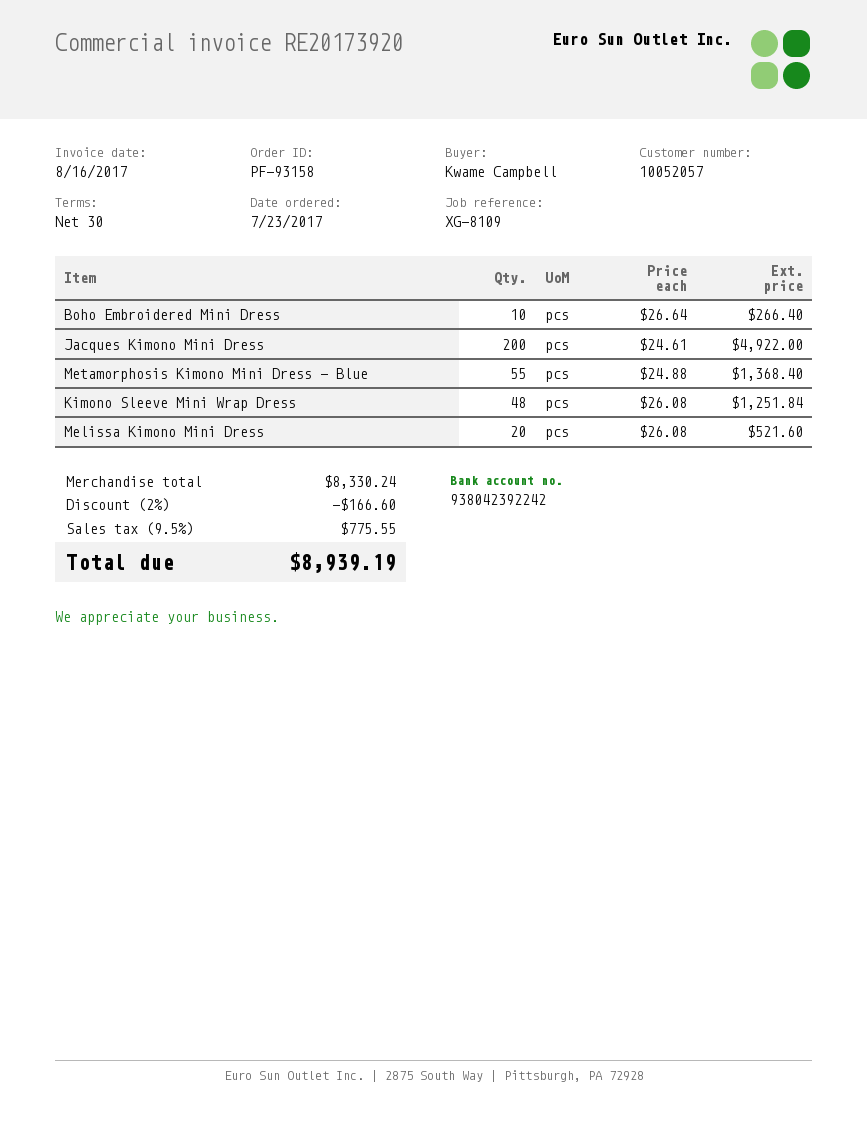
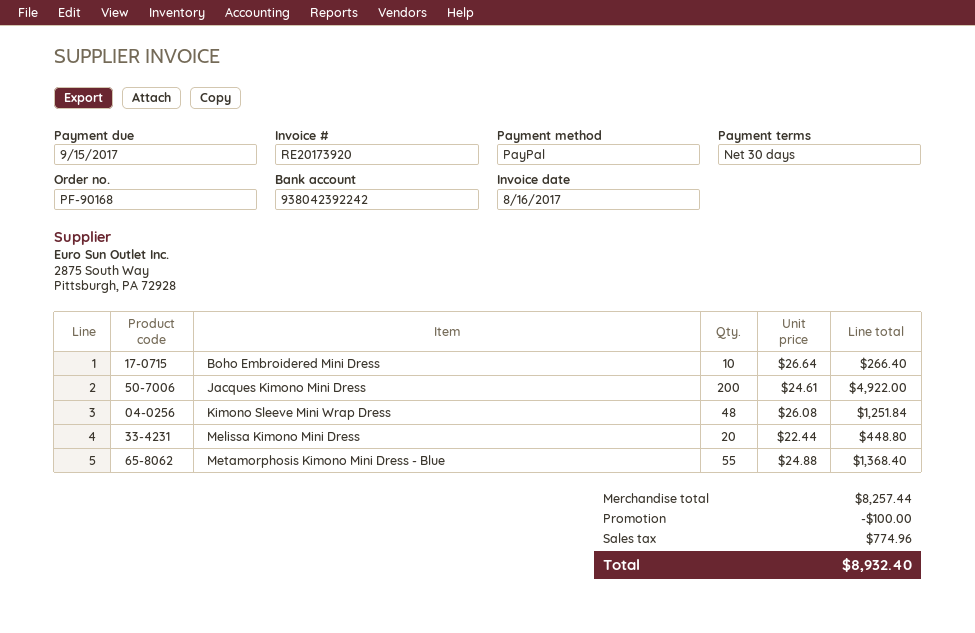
order number: PF-93158 -> PF-90168
Melissa Kimono Mini Dress: 20 x 26.08 = 521.60 -> 20 x 22.44 = 448.80
subtotal: 8330.24 -> 8257.44
discount: 166.60 -> 100.00
tax: 775.55 -> 774.96
total: 8939.19 -> 8932.40

